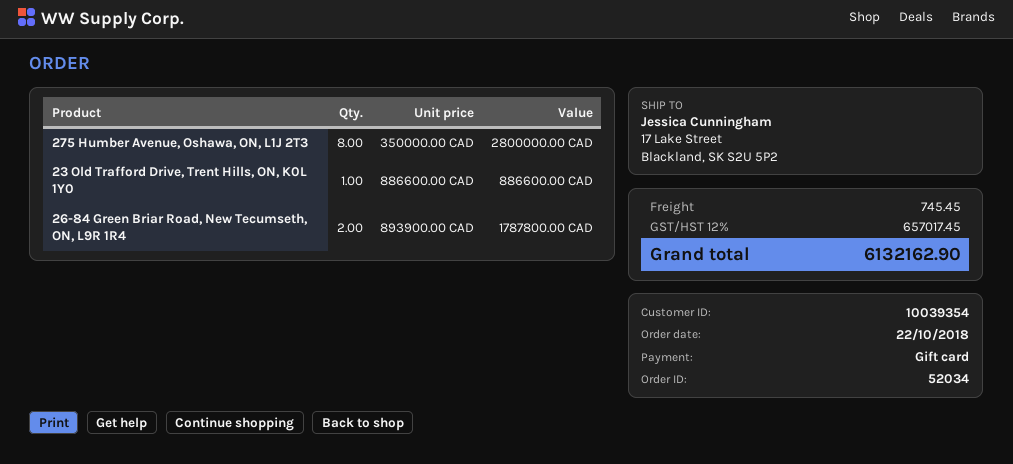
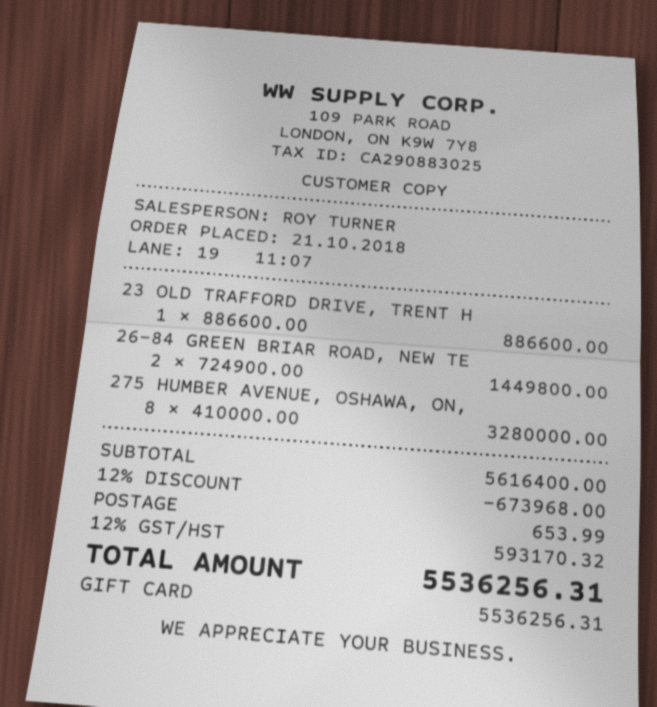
order date: 2018-10-22 -> 2018-10-21
275 Humber Avenue, Oshawa, ON, L1J 2T3: 8 x 350000.00 = 2800000.00 -> 8 x 410000.00 = 3280000.00
26-84 Green Briar Road, New Tecumseth, ON, L9R 1R4: 2 x 893900.00 = 1787800.00 -> 2 x 724900.00 = 1449800.00
discount: none -> 12% = 673968.00
shipping: 745.45 -> 653.99
tax: 12% = 657017.45 -> 12% = 593170.32
total: 6132162.90 -> 5536256.31

